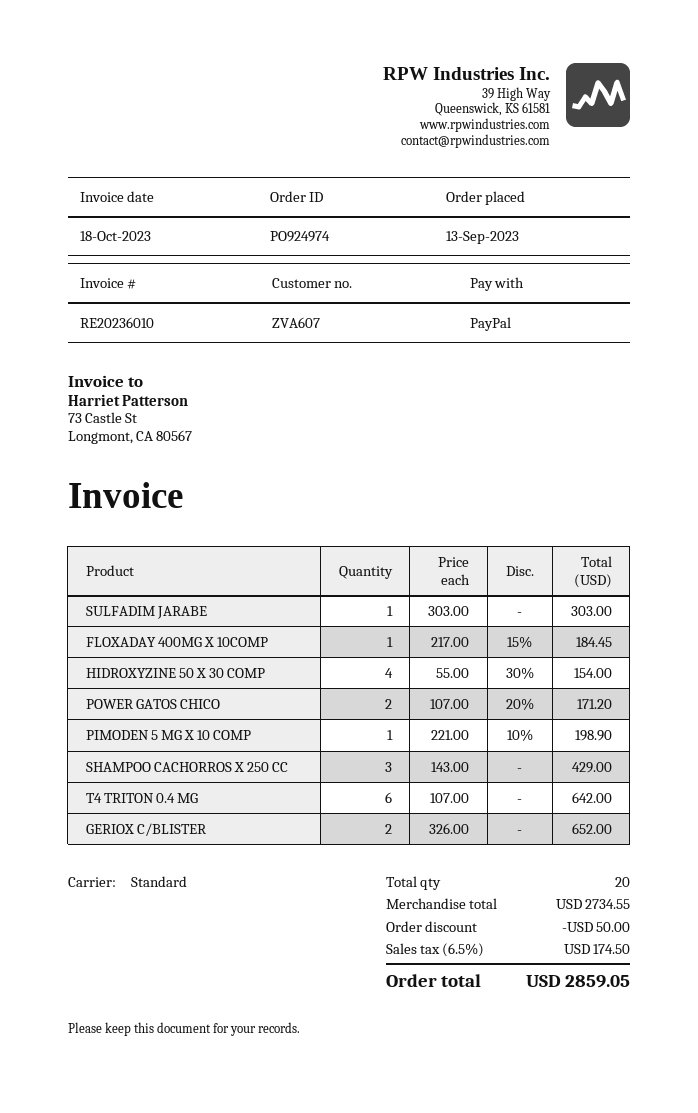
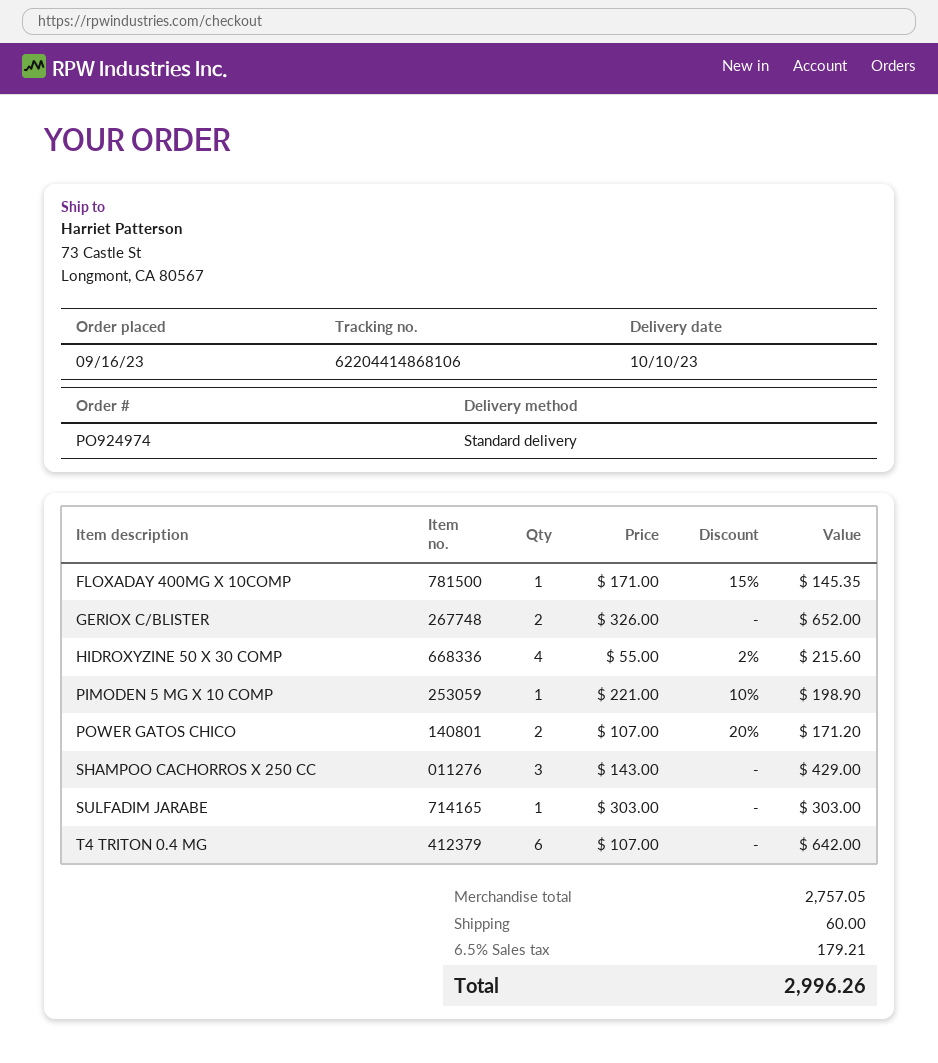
order date: 2023-09-13 -> 2023-09-16
FLOXADAY 400MG X 10COMP: 1 x 217.00 - 15% = 184.45 -> 1 x 171.00 - 15% = 145.35
HIDROXYZINE 50 X 30 COMP: 4 x 55.00 - 30% = 154.00 -> 4 x 55.00 - 2% = 215.60
subtotal: 2734.55 -> 2757.05
discount: 50.00 -> none
shipping: none -> 60.00
tax: 6.5% = 174.50 -> 6.5% = 179.21
total: 2859.05 -> 2996.26

